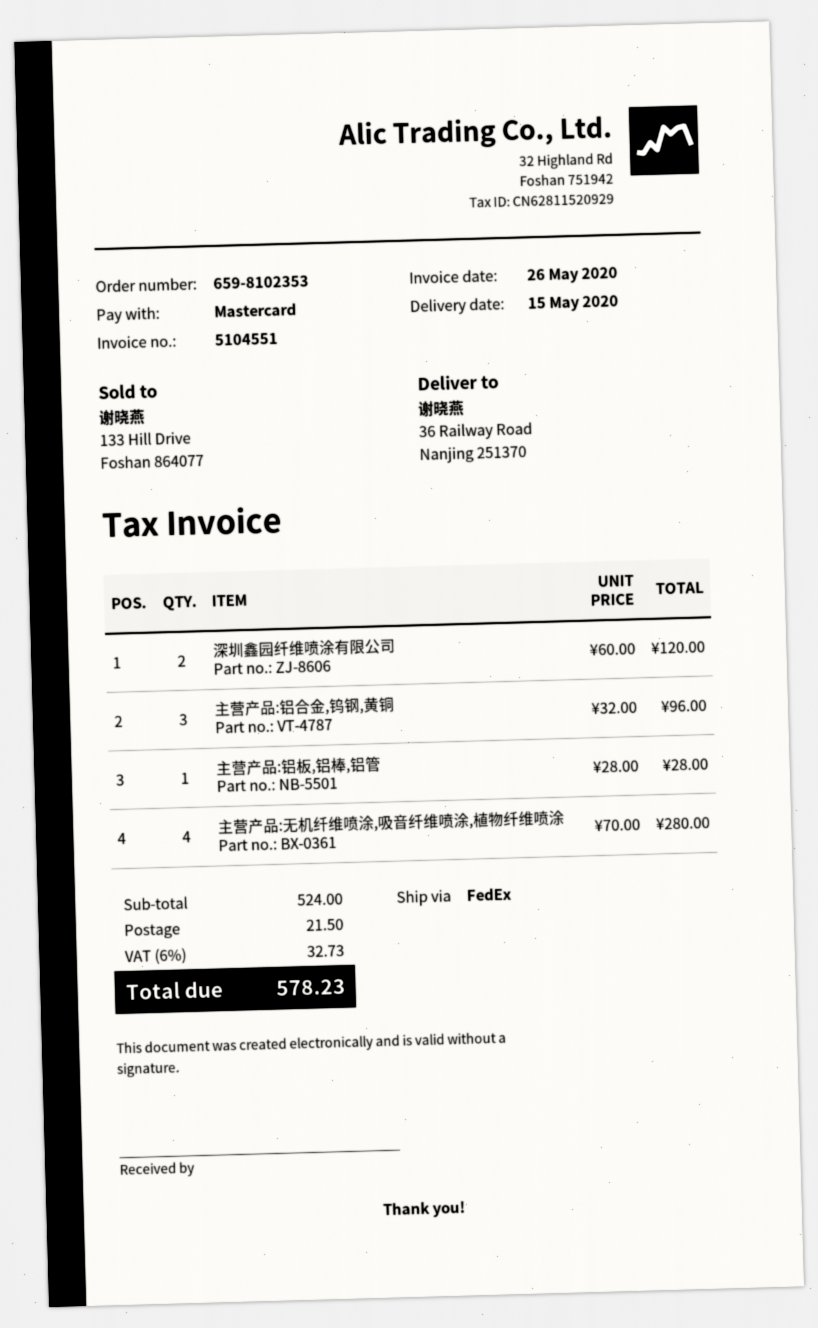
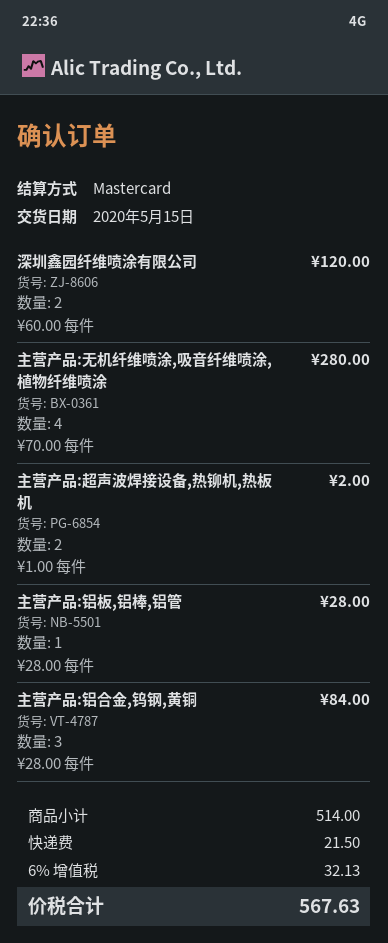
主营产品:铝合金,钨钢,黄铜: 3 x 32.00 = 96.00 -> 3 x 28.00 = 84.00
主营产品:超声波焊接设备,热铆机,热板机: none -> 2 x 1.00 = 2.00
subtotal: 524.00 -> 514.00
tax: 6% = 32.73 -> 6% = 32.13
total: 578.23 -> 567.63

